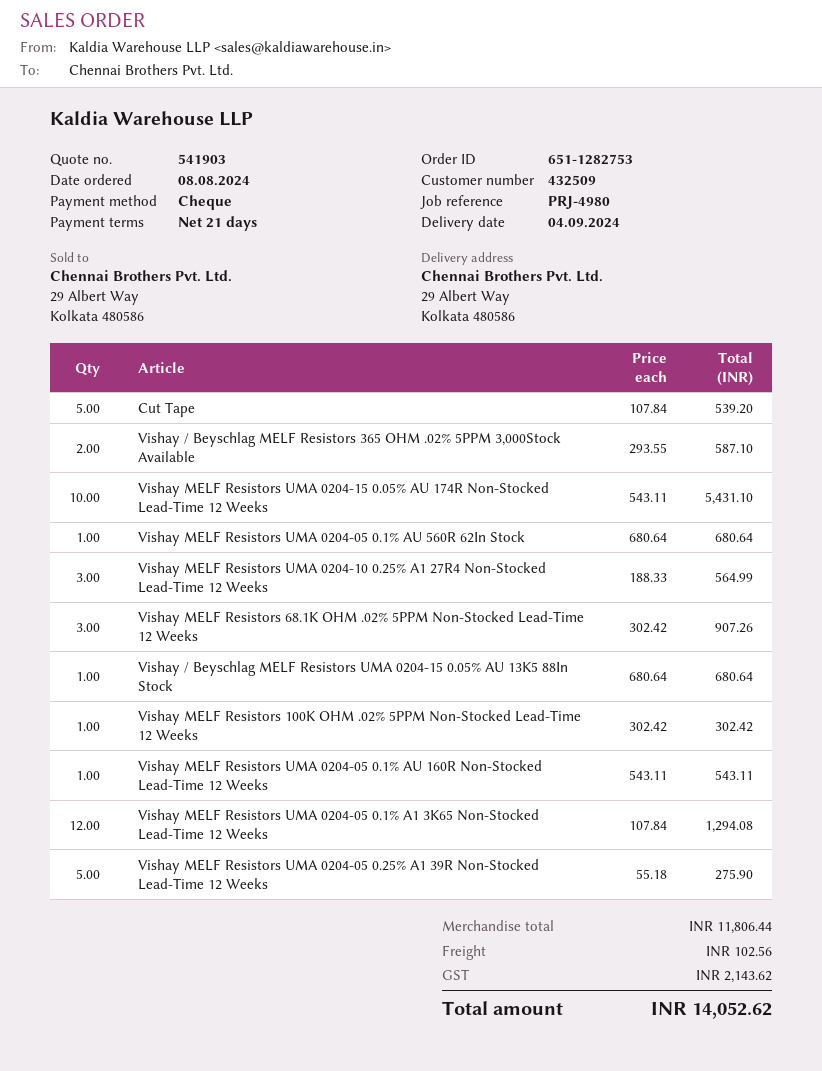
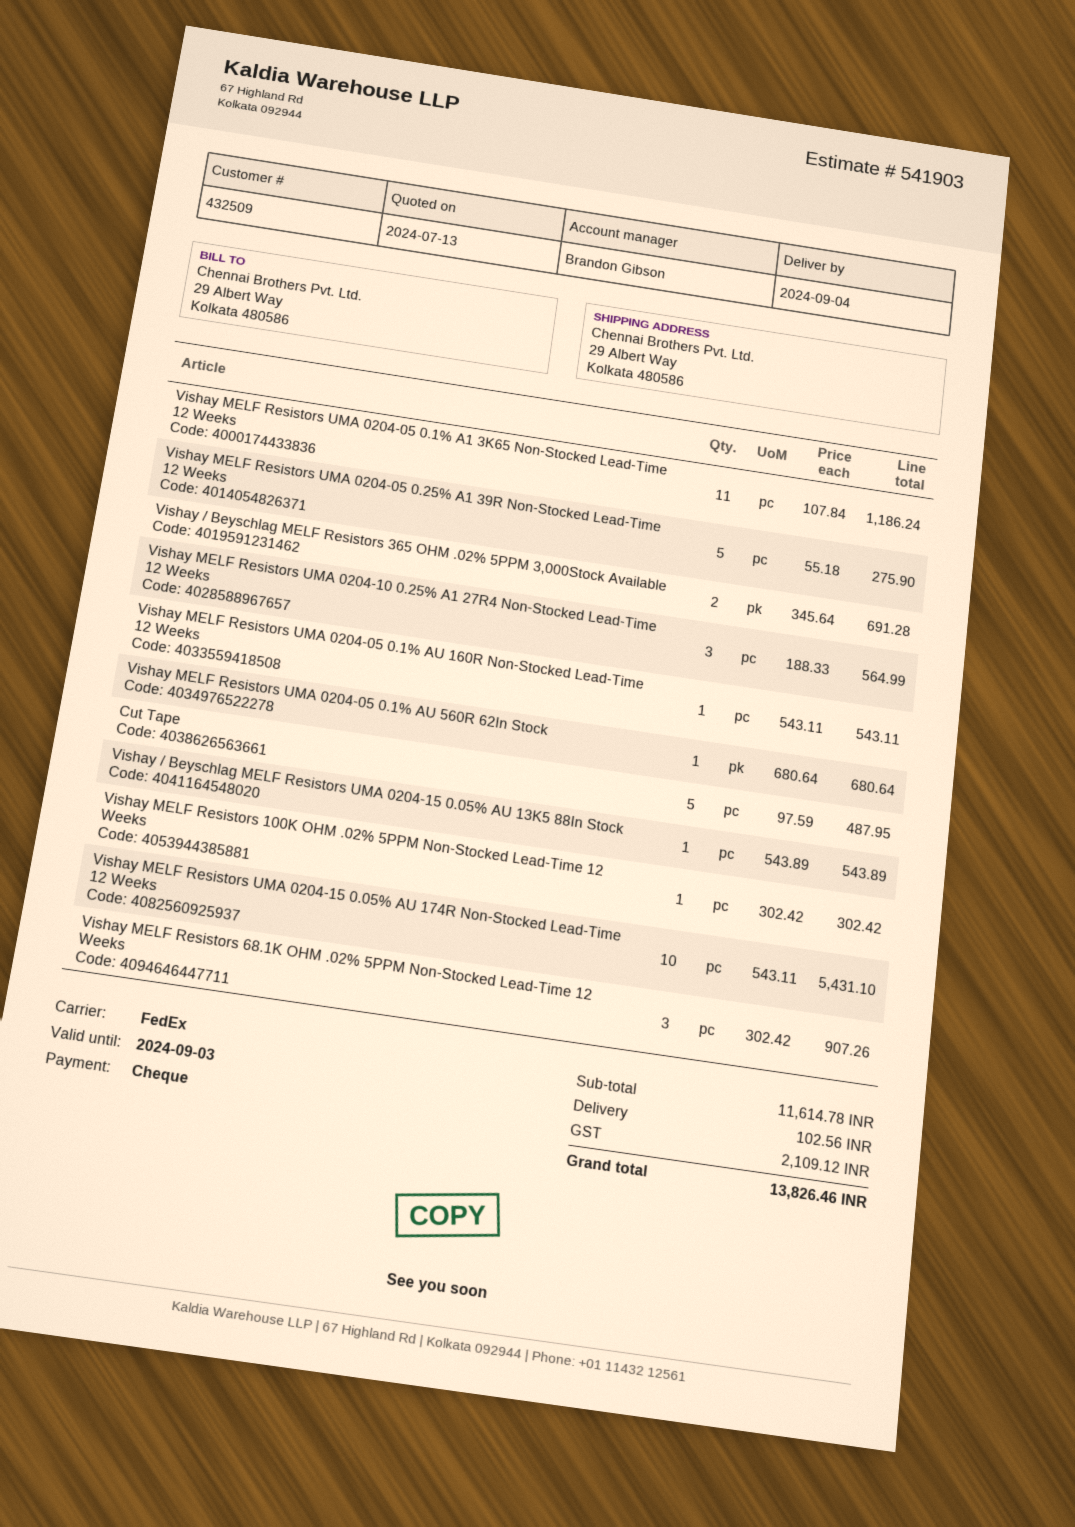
Cut Tape: 5 x 107.84 = 539.20 -> 5 x 97.59 = 487.95
Vishay / Beyschlag MELF Resistors 365 OHM .02% 5PPM 3,000Stock Available: 2 x 293.55 = 587.10 -> 2 x 345.64 = 691.28
Vishay / Beyschlag MELF Resistors UMA 0204-15 0.05% AU 13K5 88In Stock: 1 x 680.64 = 680.64 -> 1 x 543.89 = 543.89
Vishay MELF Resistors UMA 0204-05 0.1% A1 3K65 Non-Stocked Lead-Time 12 Weeks: 12 x 107.84 = 1294.08 -> 11 x 107.84 = 1186.24
subtotal: 11806.44 -> 11614.78
tax: 2143.62 -> 2109.12
total: 14052.62 -> 13826.46

